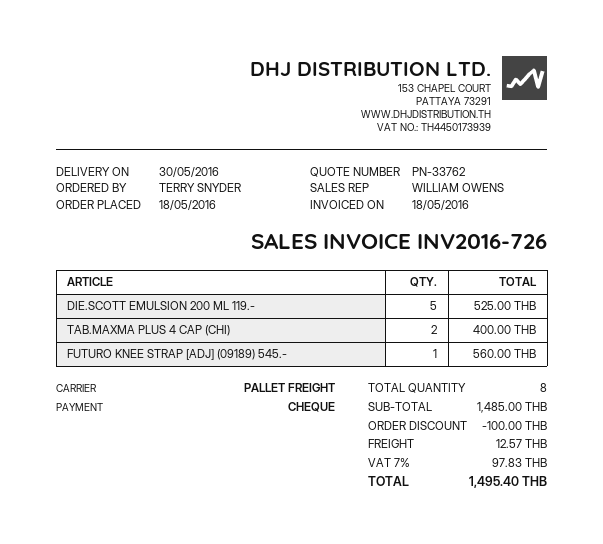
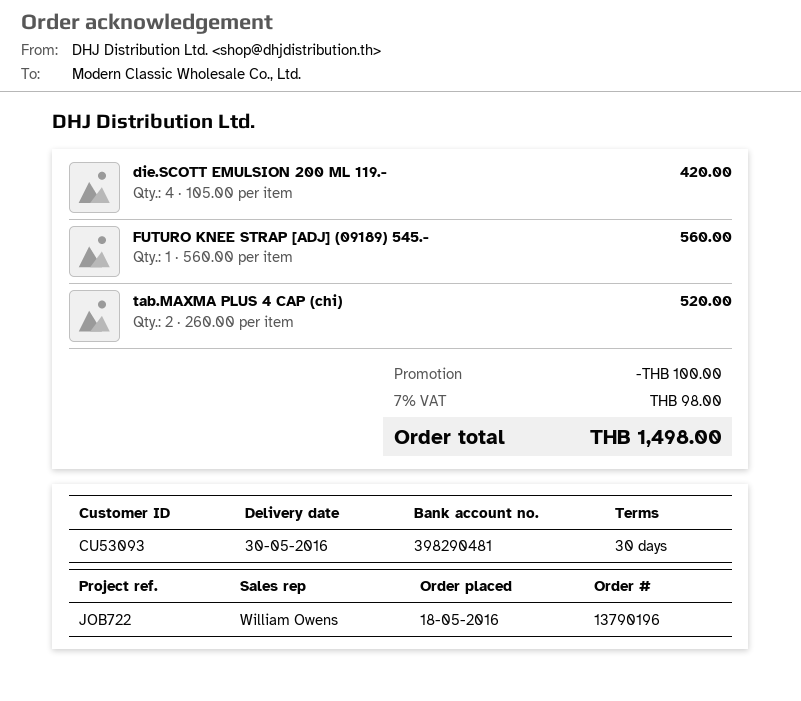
DIE.SCOTT EMULSION 200 ML 119.-: 5 for 525.00 -> 4 for 420.00
TAB.MAXMA PLUS 4 CAP (CHI): 2 for 400.00 -> 2 for 520.00
shipping: 12.57 -> none
tax: 7% = 97.83 -> 7% = 98.00
total: 1495.40 -> 1498.00

